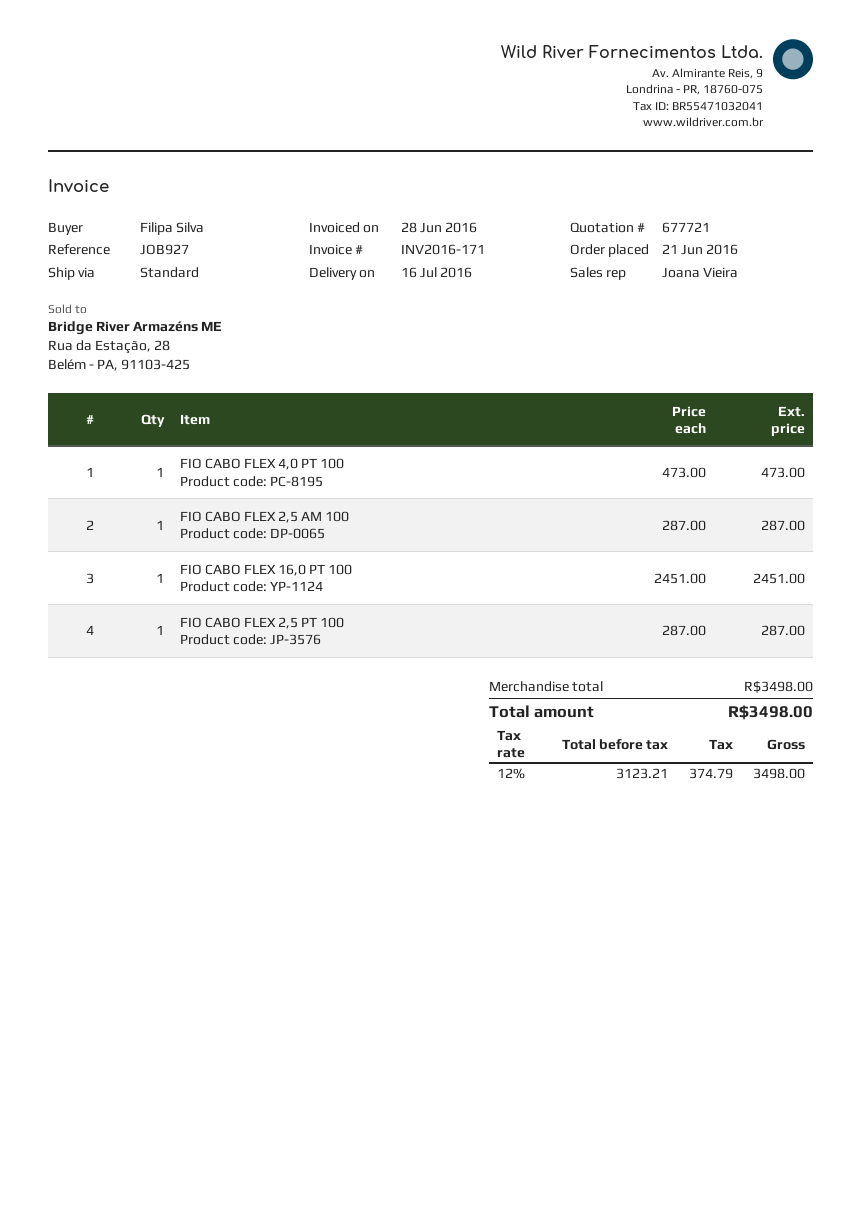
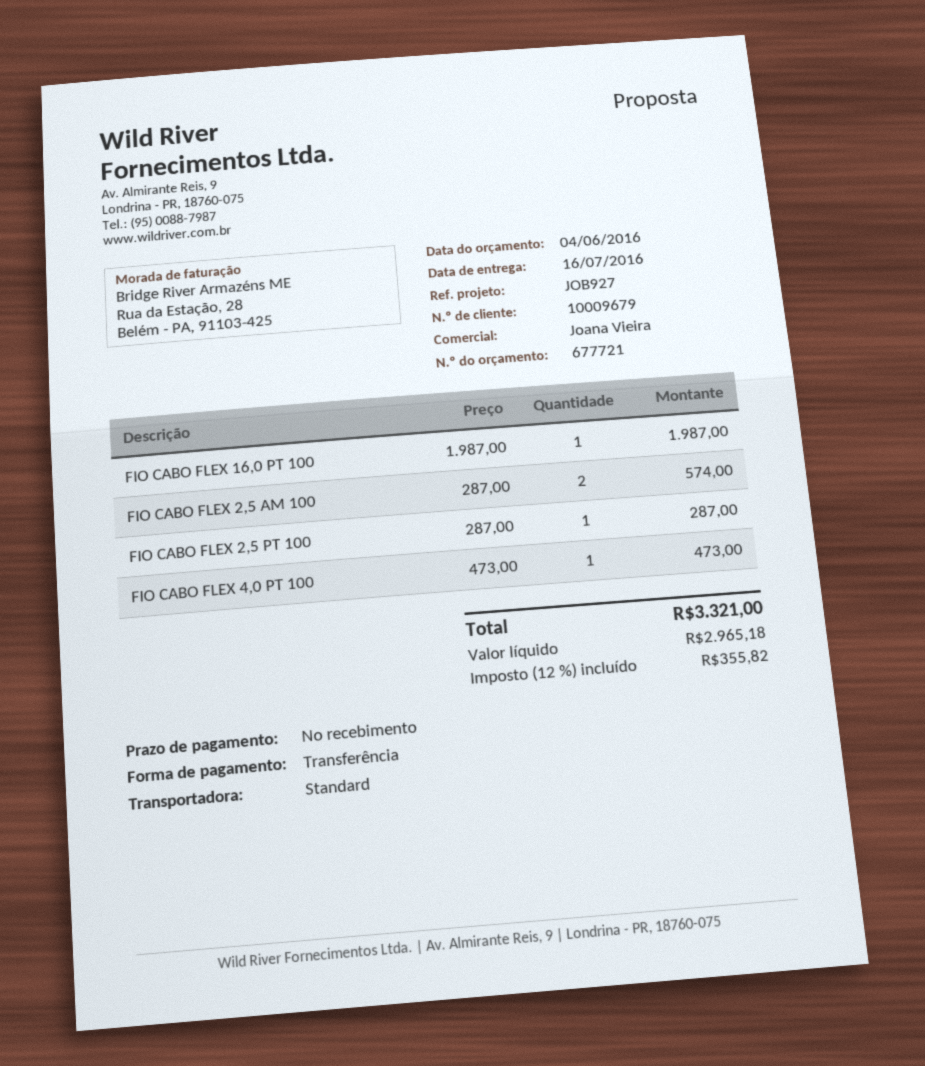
FIO CABO FLEX 2,5 AM 100: 1 x 287.00 = 287.00 -> 2 x 287.00 = 574.00
FIO CABO FLEX 16,0 PT 100: 1 x 2451.00 = 2451.00 -> 1 x 1987.00 = 1987.00
net: 3123.21 -> 2965.18
tax: 12% = 374.79 -> 12% = 355.82
total: 3498.00 -> 3321.00

